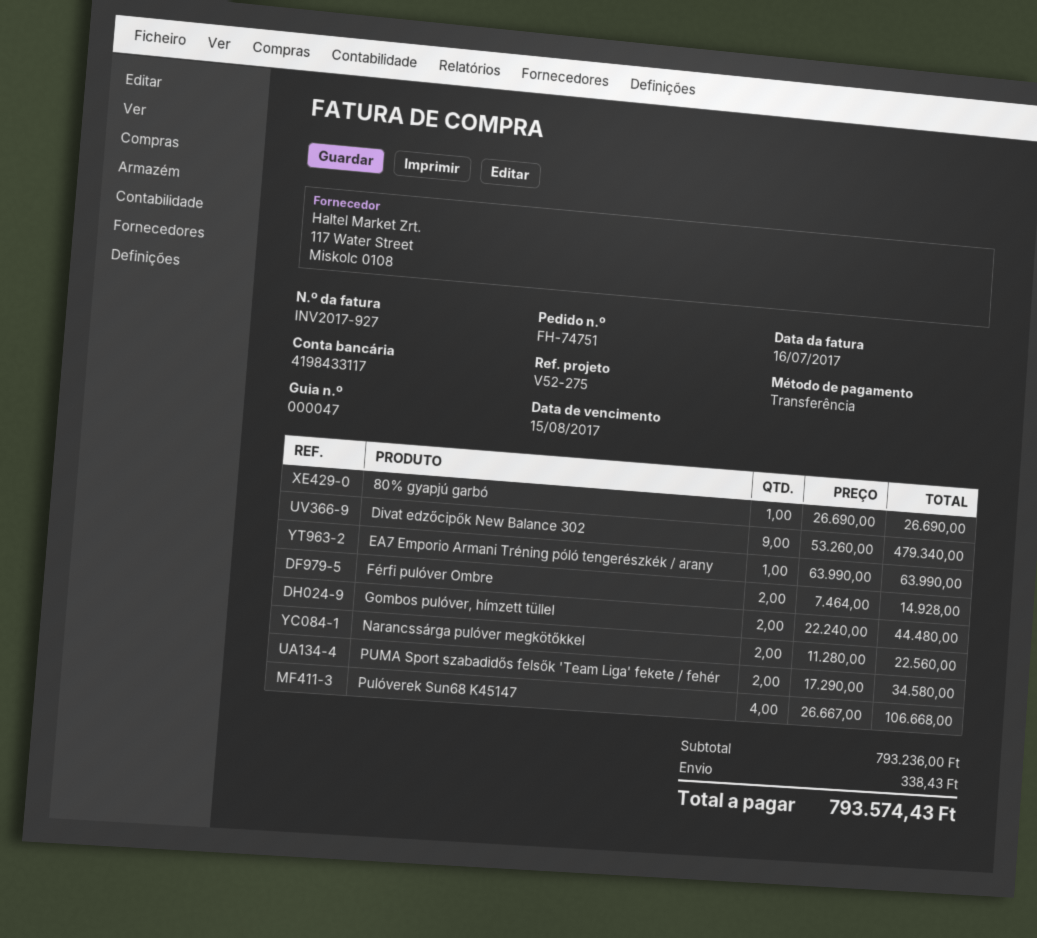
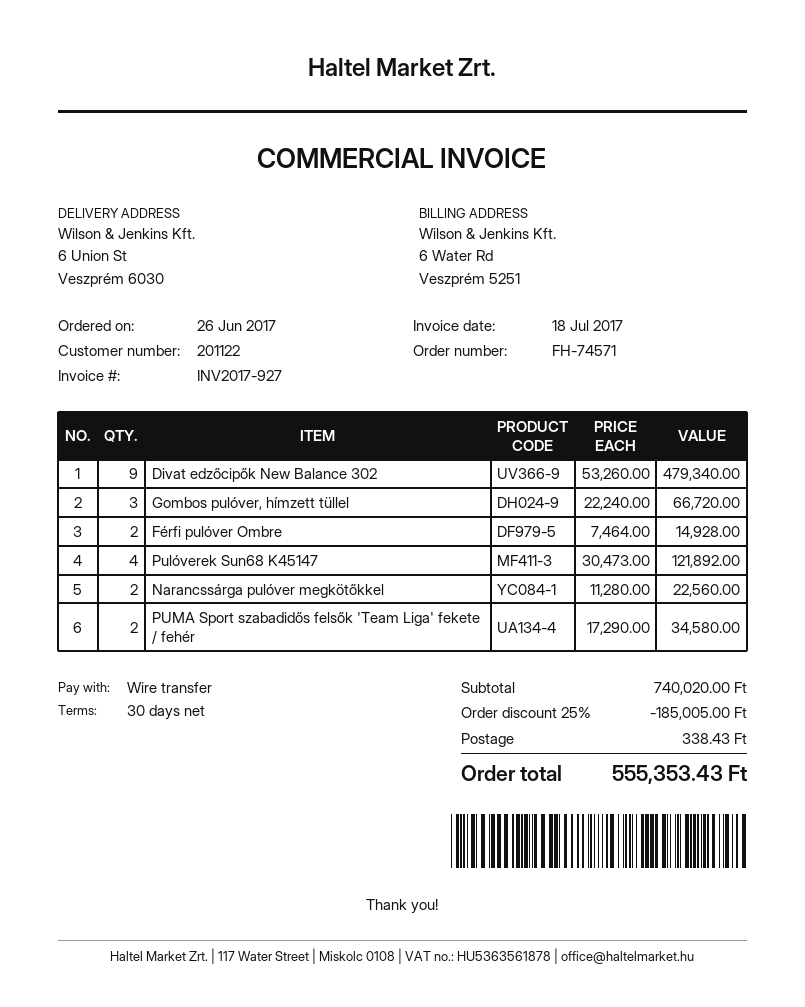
order number: FH-74751 -> FH-74571
invoice date: 2017-07-16 -> 2017-07-18
80% gyapjú garbó: 1 x 26690.00 = 26690.00 -> none
EA7 Emporio Armani Tréning póló tengerészkék / arany: 1 x 63990.00 = 63990.00 -> none
Gombos pulóver, hímzett tüllel: 2 x 22240.00 = 44480.00 -> 3 x 22240.00 = 66720.00
Pulóverek Sun68 K45147: 4 x 26667.00 = 106668.00 -> 4 x 30473.00 = 121892.00
subtotal: 793236.00 -> 740020.00
discount: none -> 25% = 185005.00
total: 793574.43 -> 555353.43

